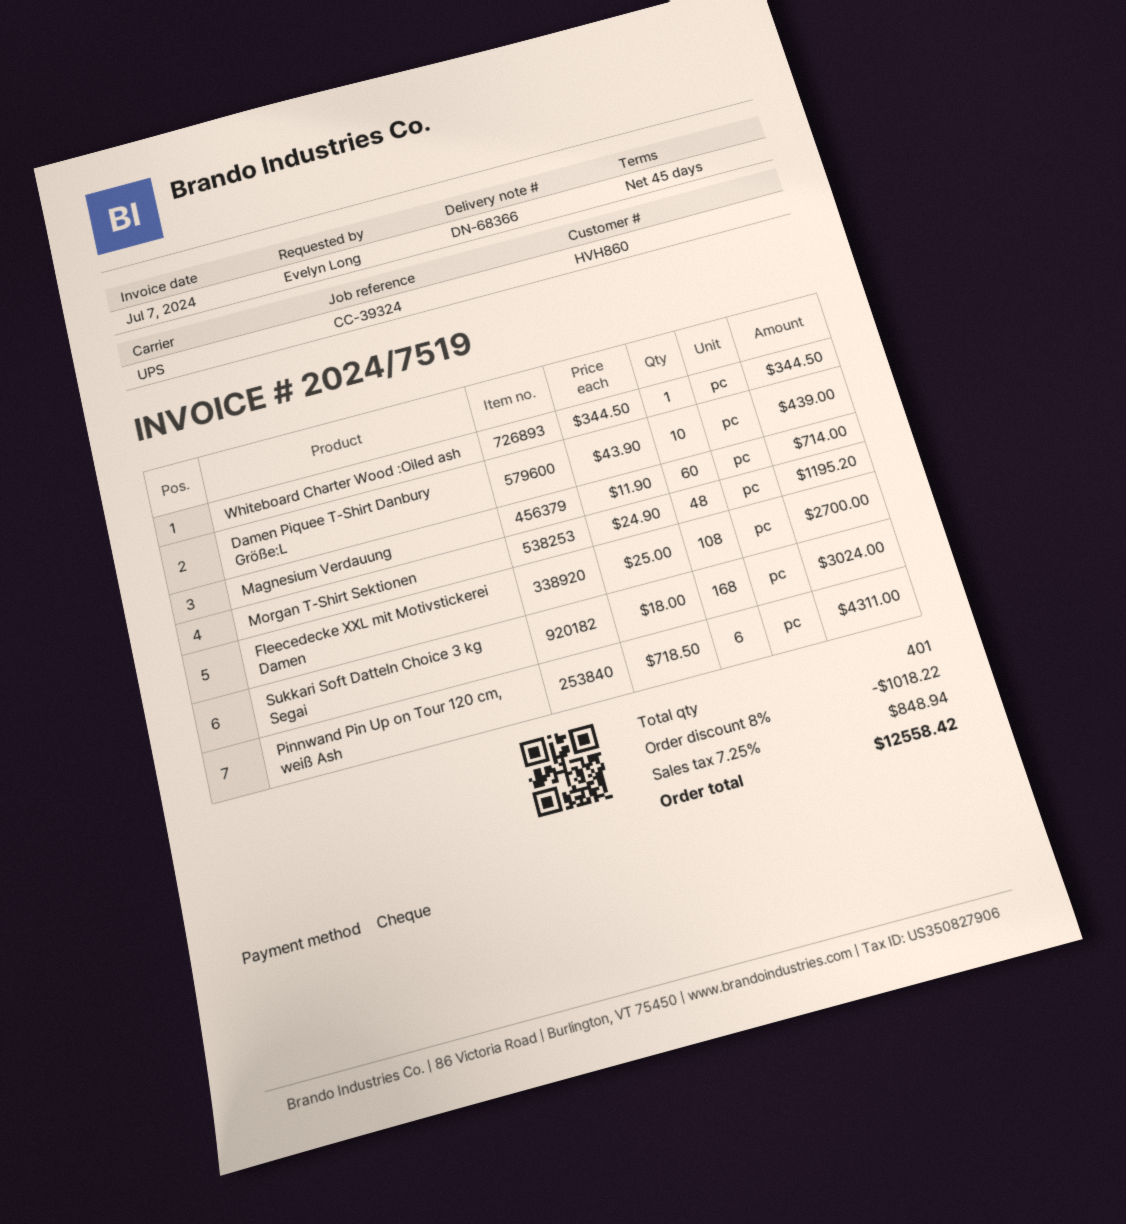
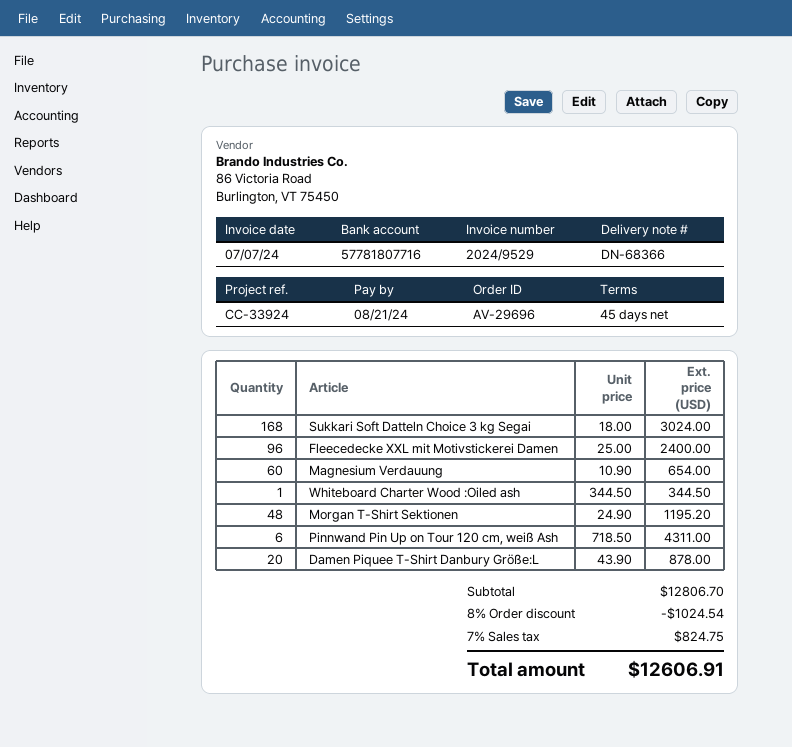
invoice number: 2024/7519 -> 2024/9529
reference: CC-39324 -> CC-33924
Damen Piquee T-Shirt Danbury Größe:L: 10 x 43.90 = 439.00 -> 20 x 43.90 = 878.00
Magnesium Verdauung: 60 x 11.90 = 714.00 -> 60 x 10.90 = 654.00
Fleecedecke XXL mit Motivstickerei Damen: 108 x 25.00 = 2700.00 -> 96 x 25.00 = 2400.00
discount: 8% = 1018.22 -> 8% = 1024.54
tax: 7.25% = 848.94 -> 7% = 824.75
total: 12558.42 -> 12606.91

